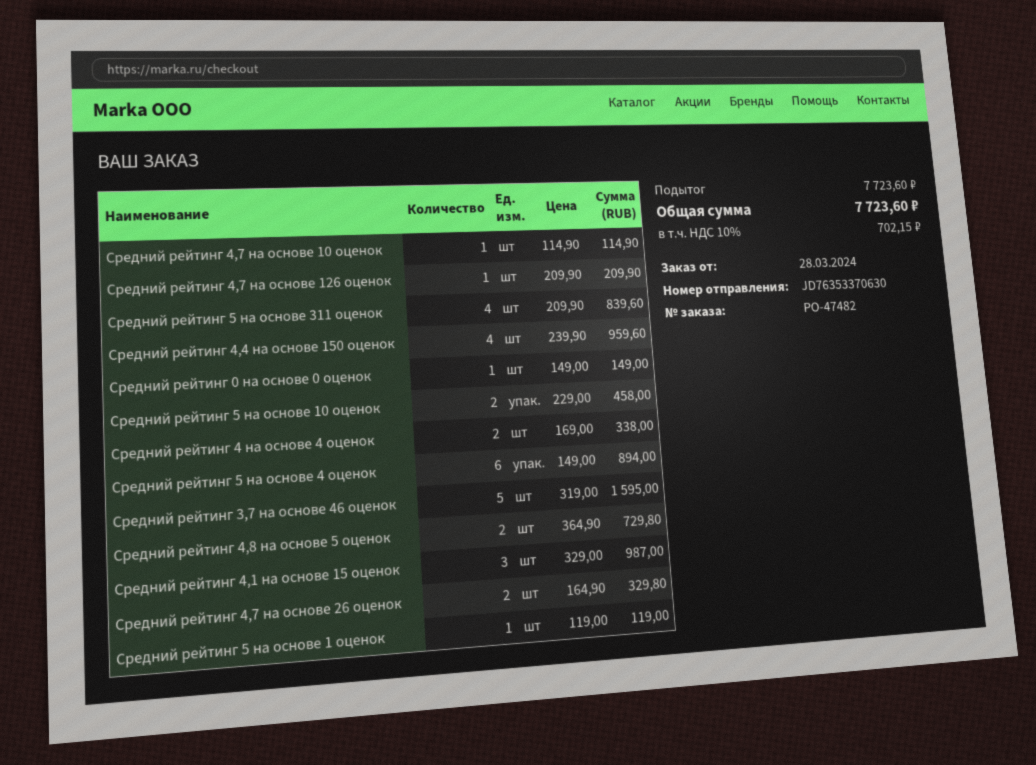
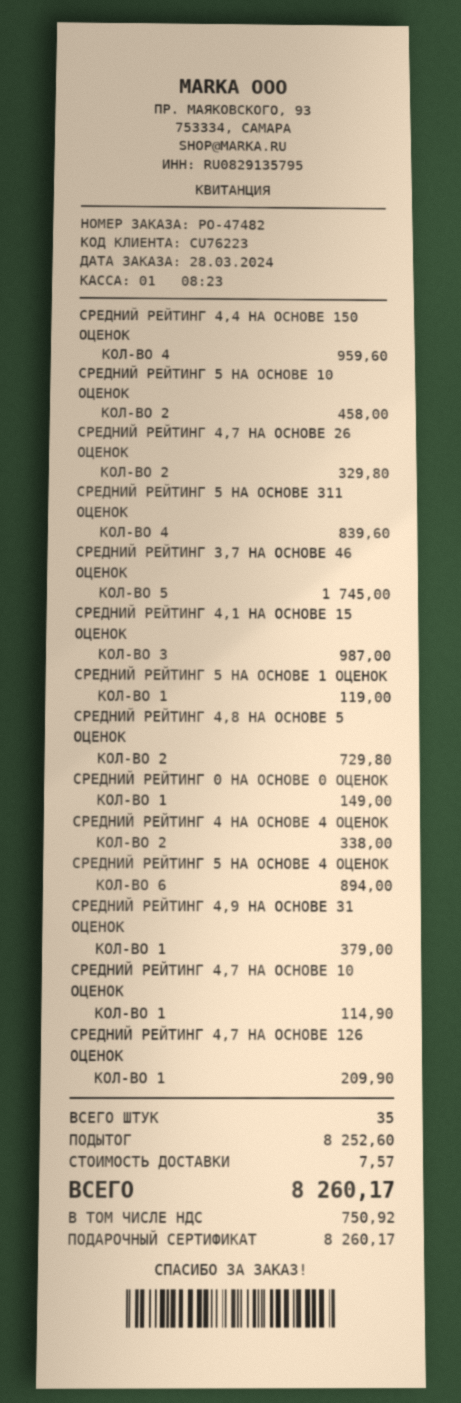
Средний рейтинг 3,7 на основе 46 оценок: 5 for 1595.00 -> 5 for 1745.00
СРЕДНИЙ РЕЙТИНГ 4,9 НА ОСНОВЕ 31 ОЦЕНОК: none -> 1 for 379.00
subtotal: 7723.60 -> 8252.60
shipping: none -> 7.57
tax: 702.15 -> 750.92
total: 7723.60 -> 8260.17

